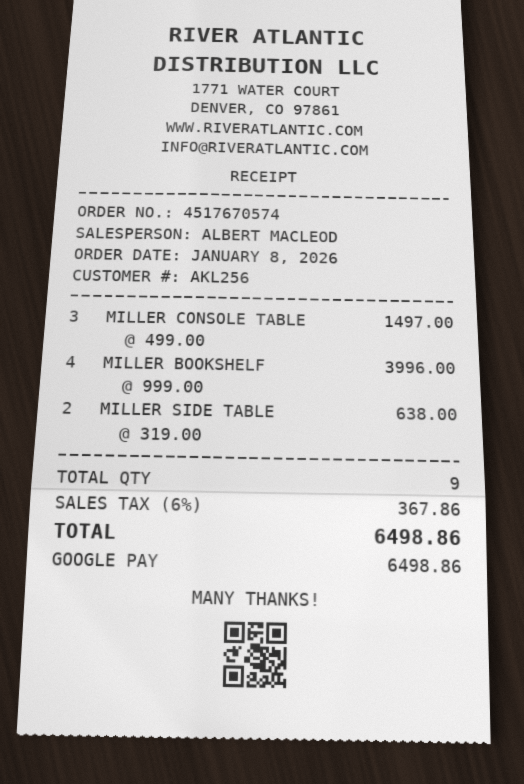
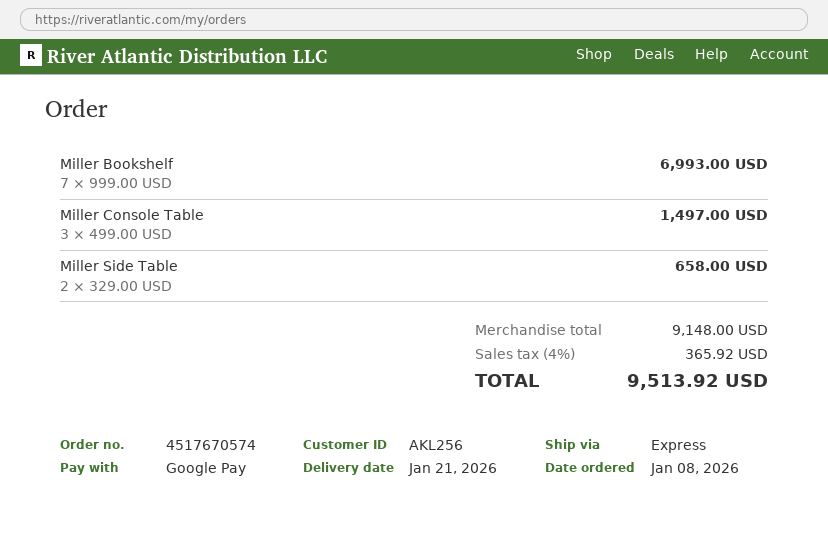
MILLER BOOKSHELF: 4 x 999.00 = 3996.00 -> 7 x 999.00 = 6993.00
MILLER SIDE TABLE: 2 x 319.00 = 638.00 -> 2 x 329.00 = 658.00
tax: 6% = 367.86 -> 4% = 365.92
total: 6498.86 -> 9513.92

